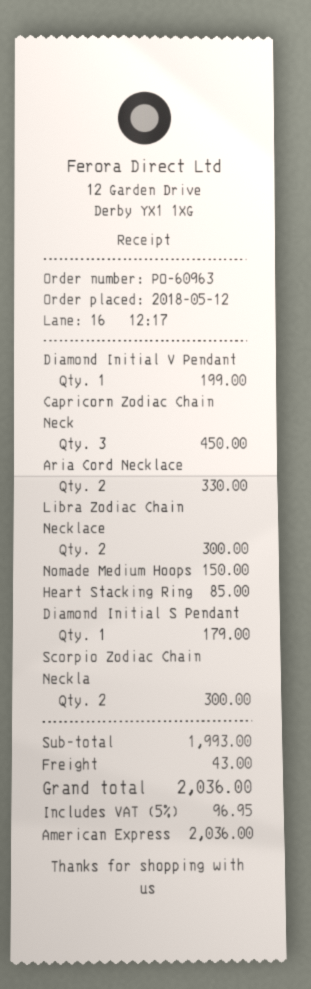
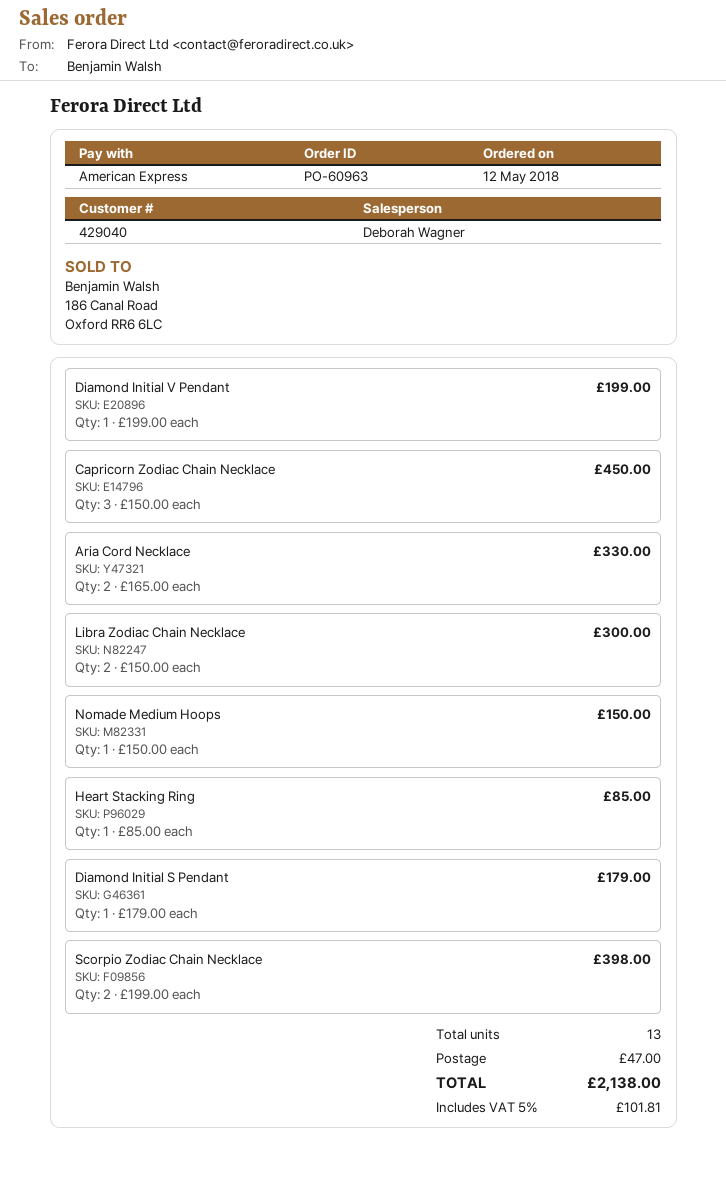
Scorpio Zodiac Chain Neckla: 2 for 300.00 -> 2 for 398.00
shipping: 43.00 -> 47.00
tax: 5% = 96.95 -> 5% = 101.81
total: 2036.00 -> 2138.00

